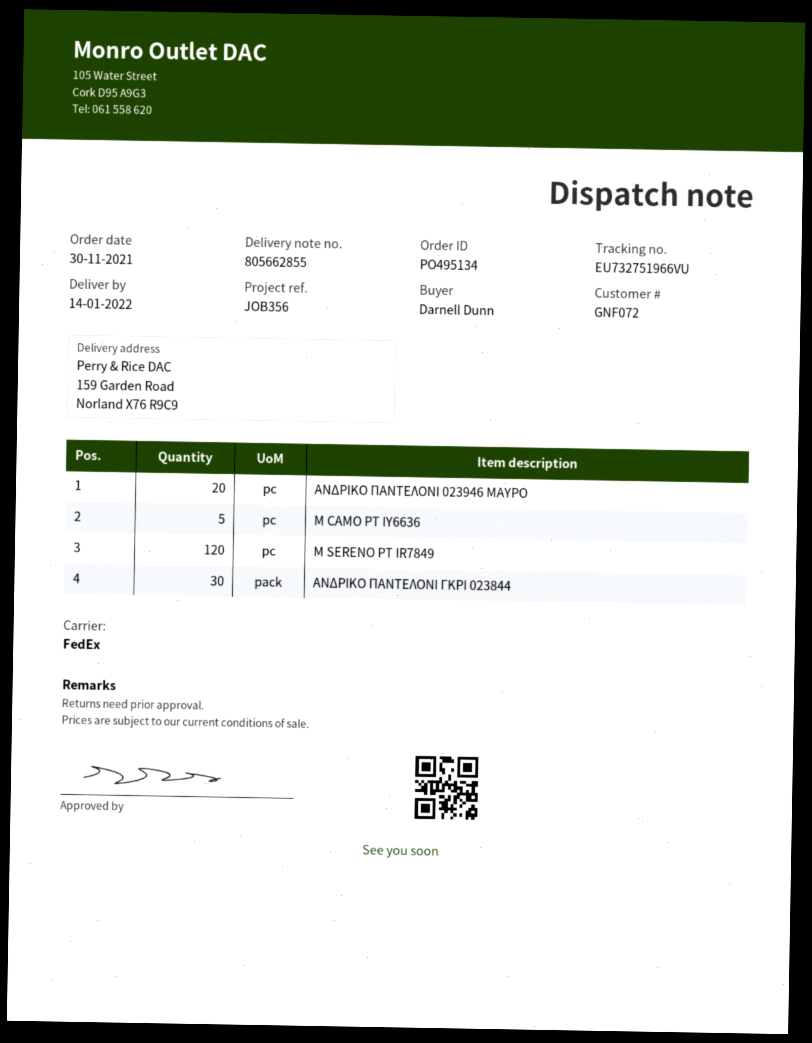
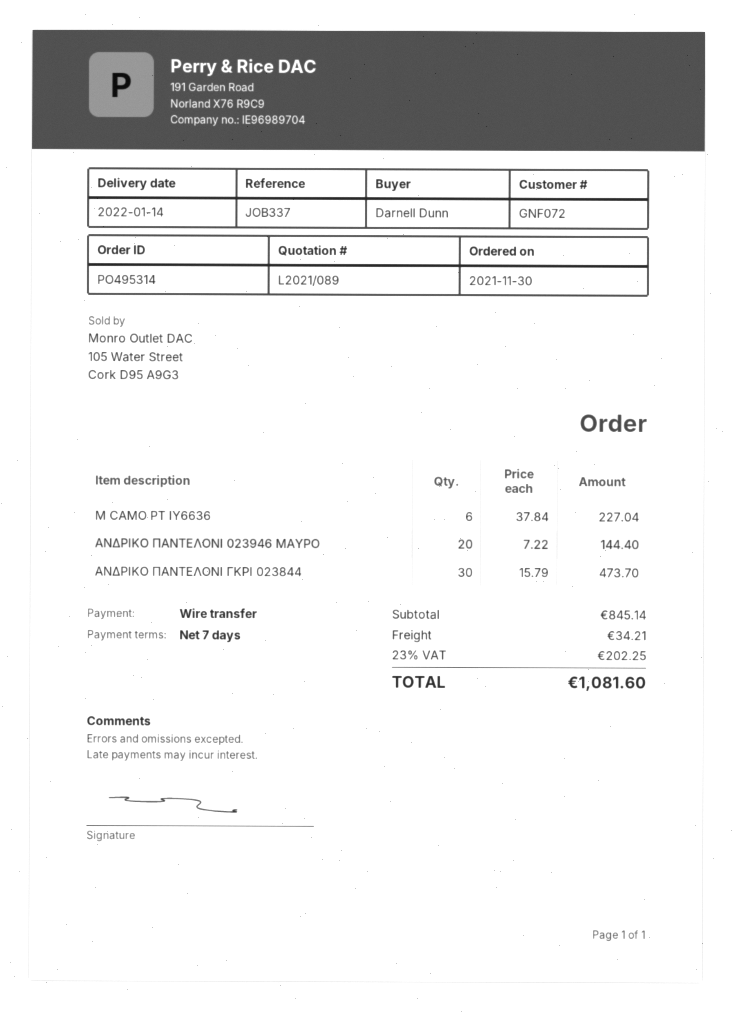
order number: PO495134 -> PO495314
reference: JOB356 -> JOB337
M CAMO PT IY6636: 5 -> 6
M SERENO PT IR7849: 120 -> none

